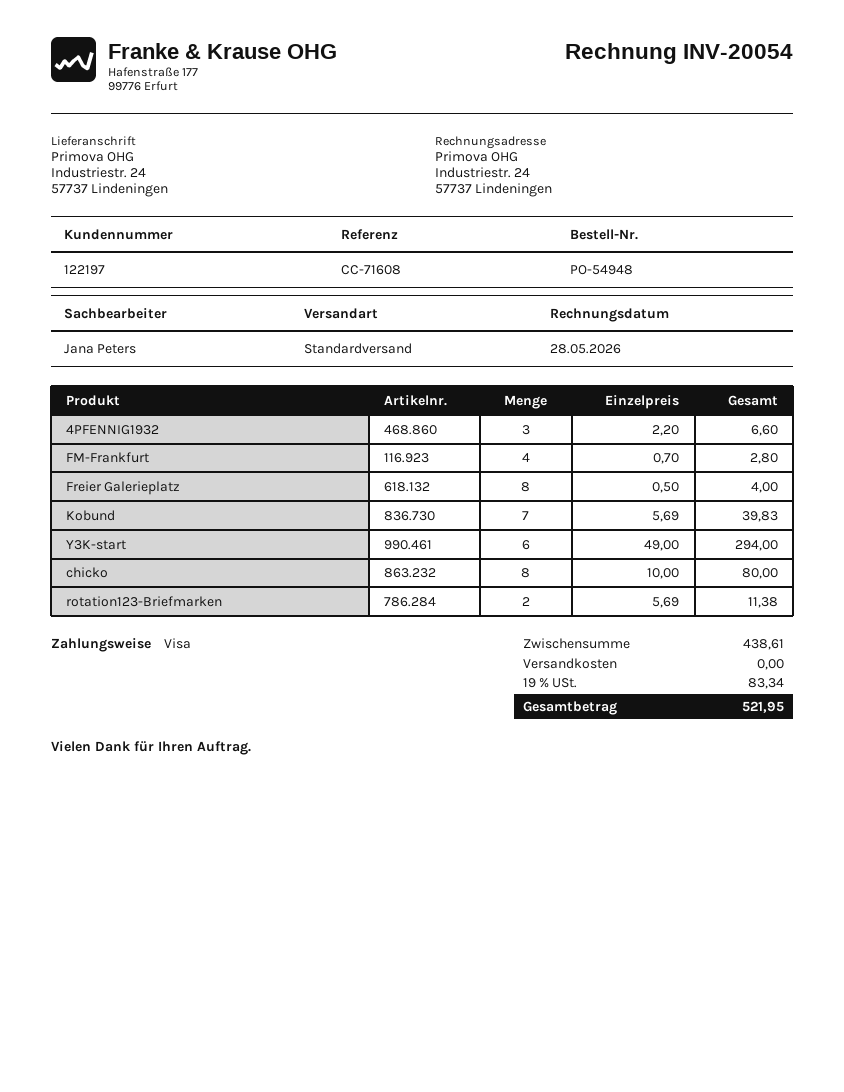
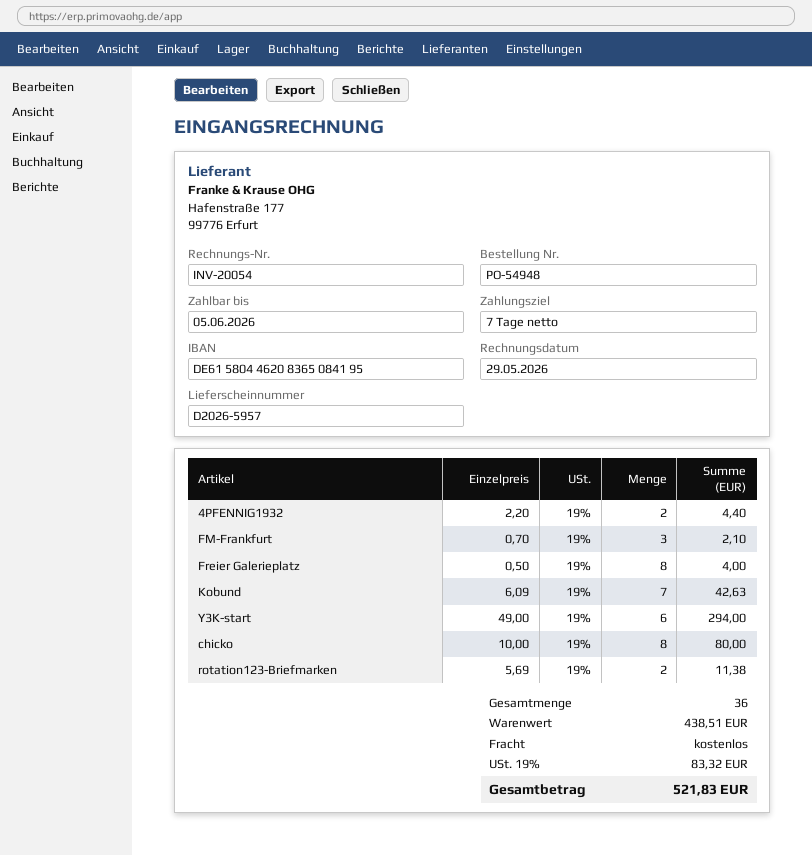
invoice date: 2026-05-28 -> 2026-05-29
4PFENNIG1932: 3 x 2.20 = 6.60 -> 2 x 2.20 = 4.40
FM-Frankfurt: 4 x 0.70 = 2.80 -> 3 x 0.70 = 2.10
Kobund: 7 x 5.69 = 39.83 -> 7 x 6.09 = 42.63
subtotal: 438.61 -> 438.51
tax: 19% = 83.34 -> 19% = 83.32
total: 521.95 -> 521.83

